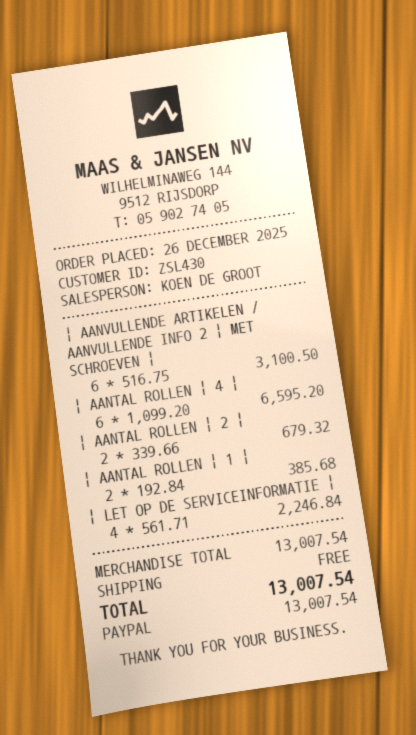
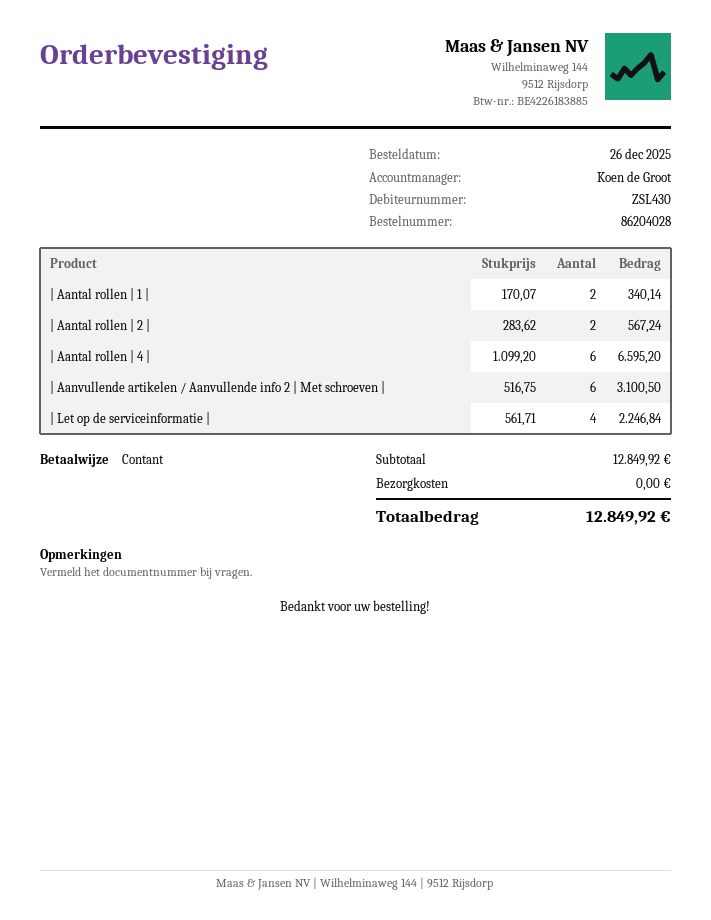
payment method: PayPal -> cash
| AANTAL ROLLEN | 2 |: 2 x 339.66 = 679.32 -> 2 x 283.62 = 567.24
| AANTAL ROLLEN | 1 |: 2 x 192.84 = 385.68 -> 2 x 170.07 = 340.14
subtotal: 13007.54 -> 12849.92
total: 13007.54 -> 12849.92

